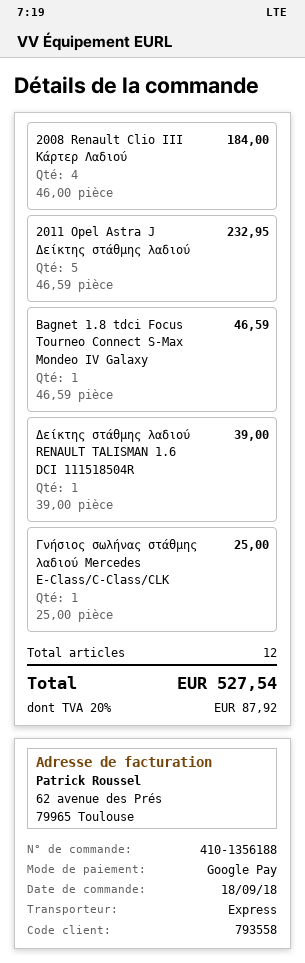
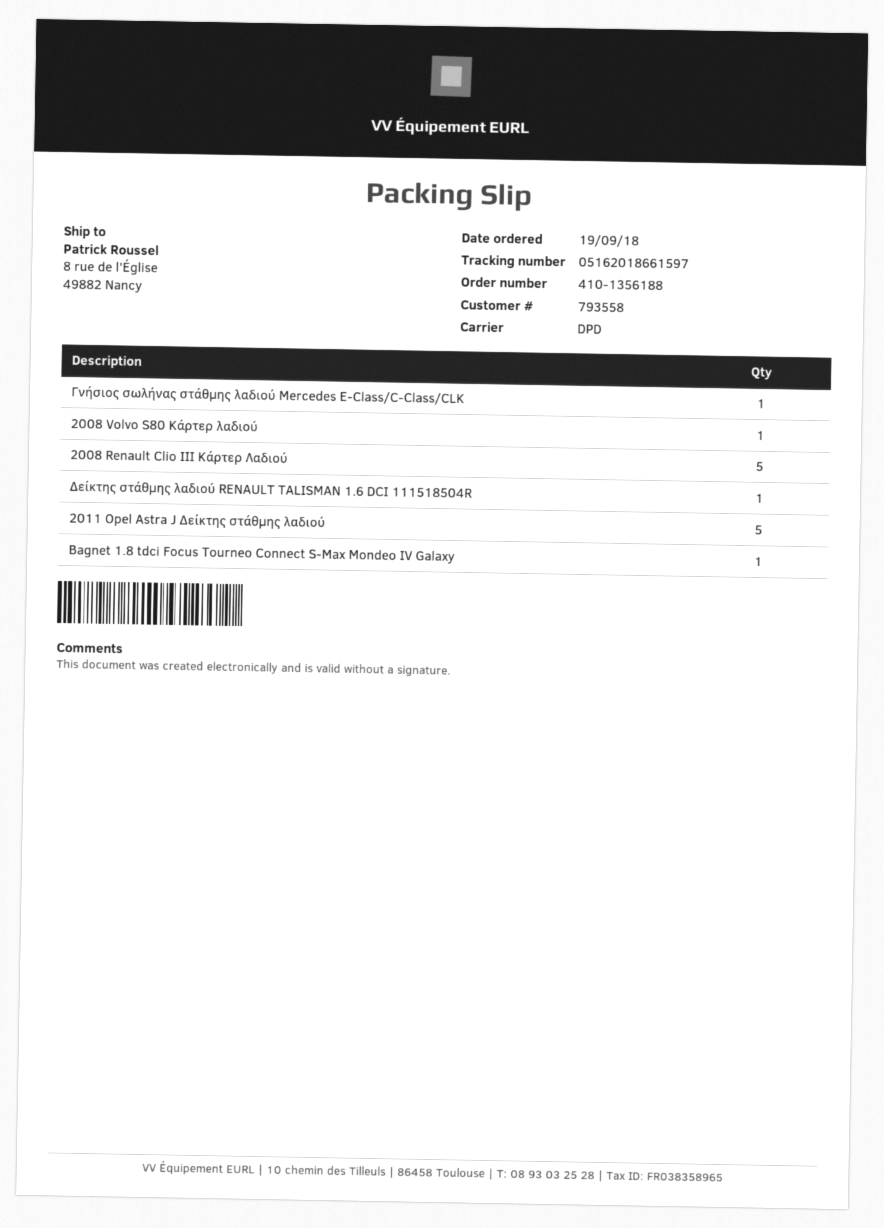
order date: 2018-09-18 -> 2018-09-19
shipping method: express -> DPD
2008 Renault Clio III Κάρτερ Λαδιού: 4 -> 5
2008 Volvo S80 Κάρτερ λαδιού: none -> 1

